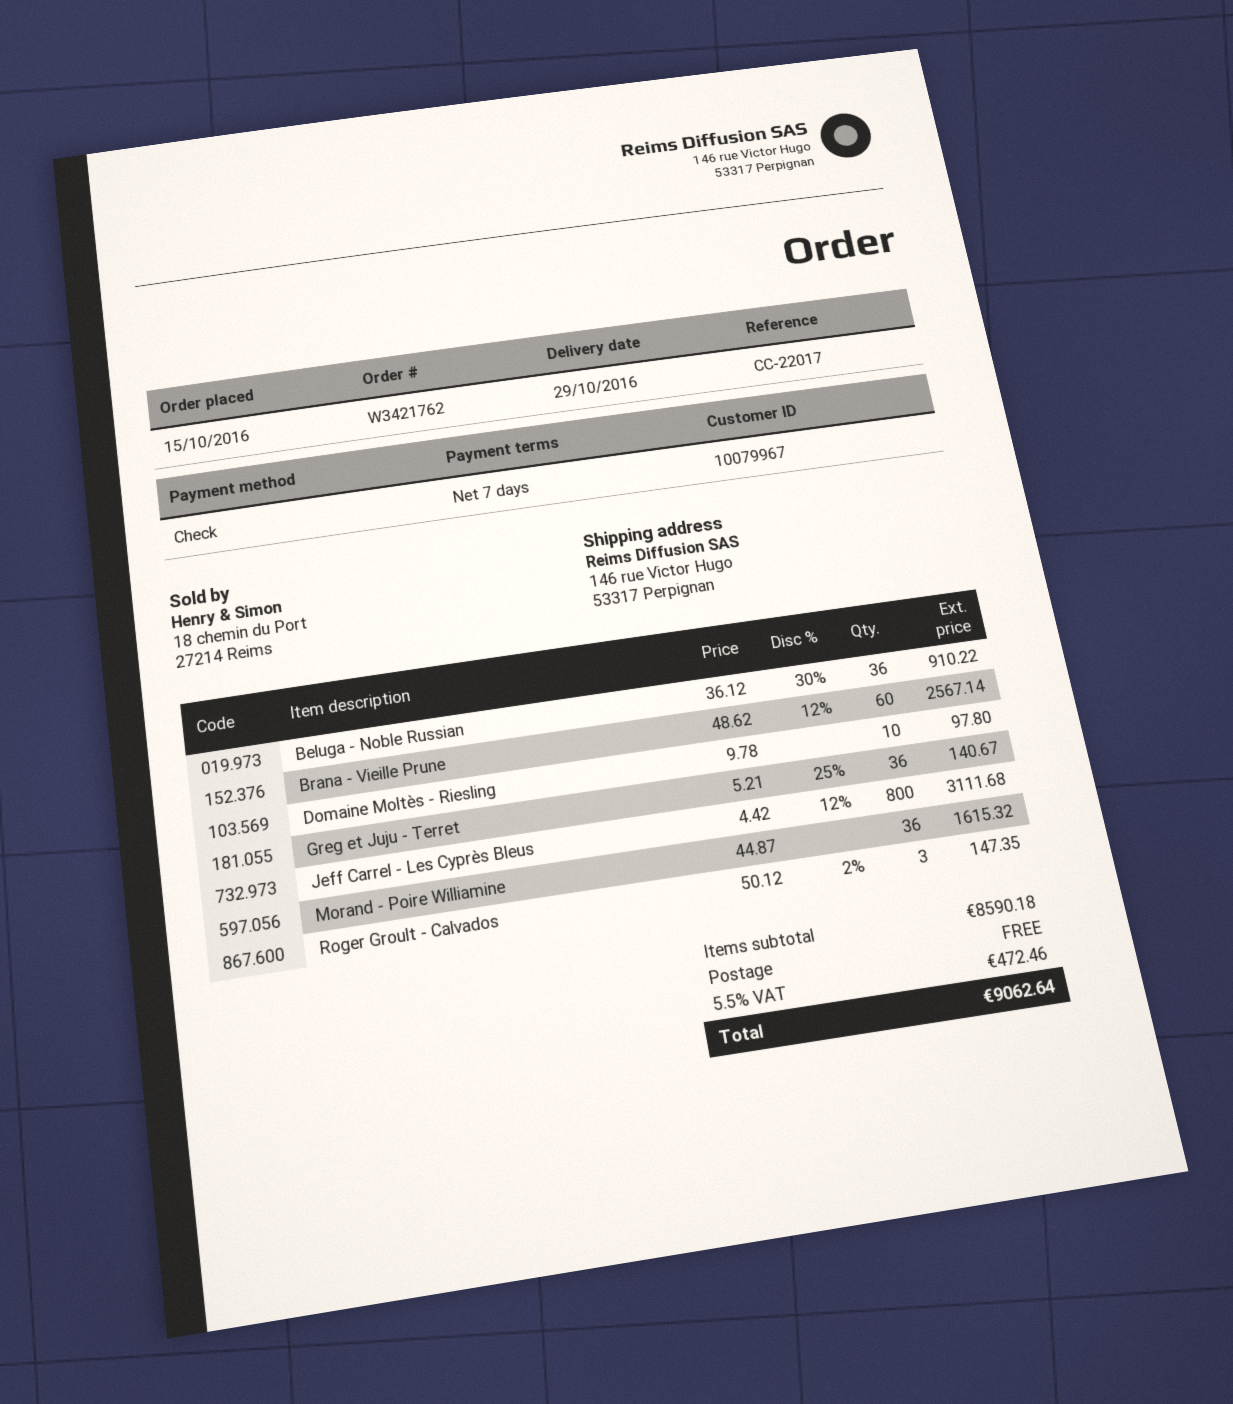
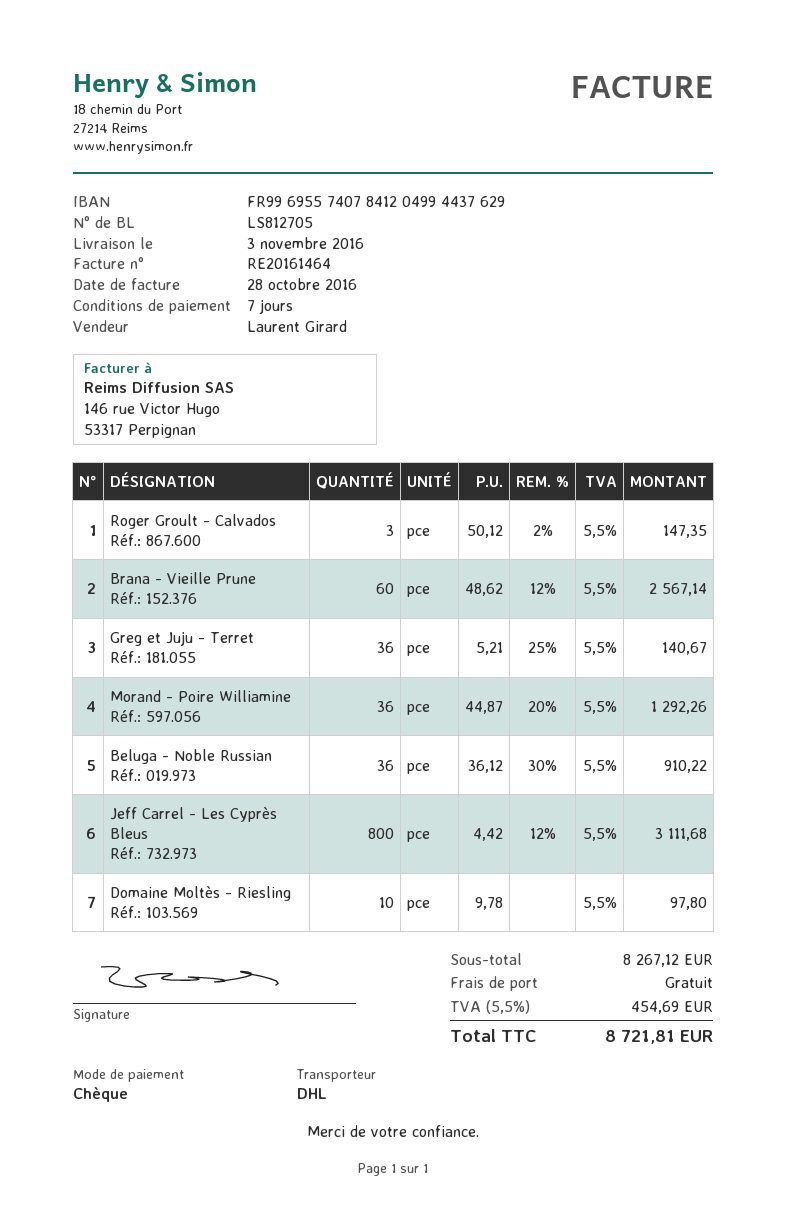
delivery date: 2016-10-29 -> 2016-11-03
Morand - Poire Williamine: 36 x 44.87 = 1615.32 -> 36 x 44.87 - 20% = 1292.26
subtotal: 8590.18 -> 8267.12
tax: 5.5% = 472.46 -> 5.5% = 454.69
total: 9062.64 -> 8721.81

